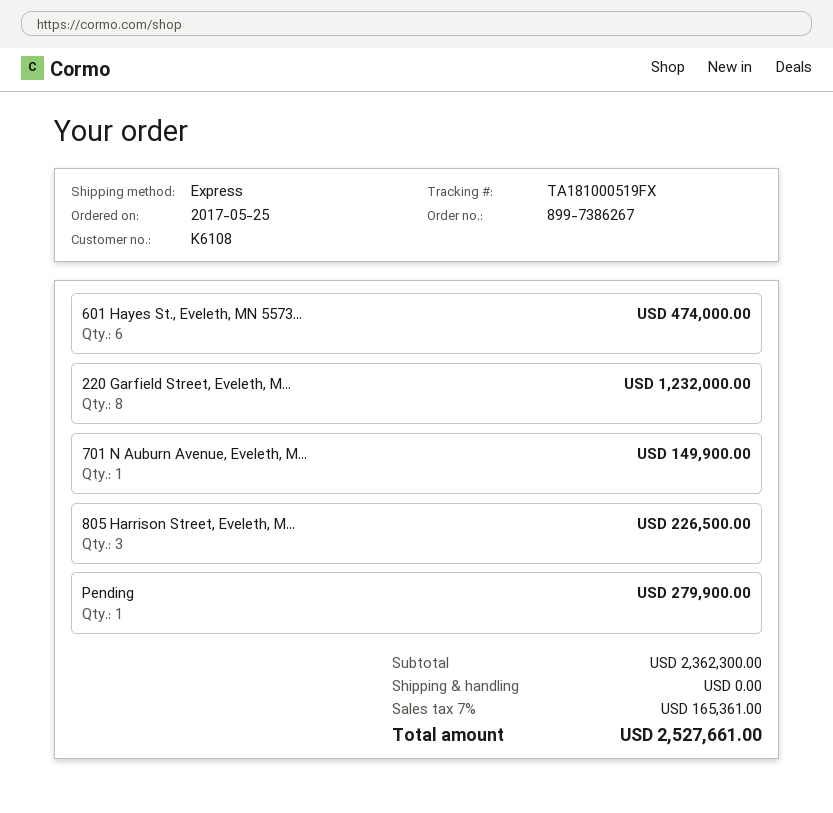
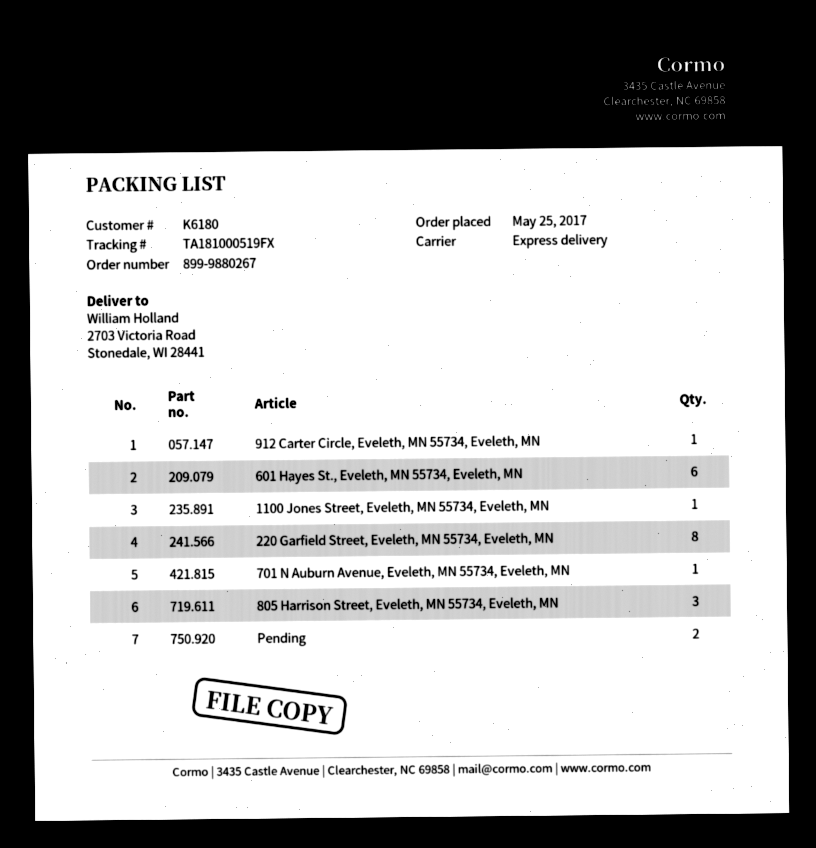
order number: 899-7386267 -> 899-9880267
customer number: K6108 -> K6180
Pending: 1 -> 2
912 Carter Circle, Eveleth, MN 55734, Eveleth, MN: none -> 1
1100 Jones Street, Eveleth, MN 55734, Eveleth, MN: none -> 1

